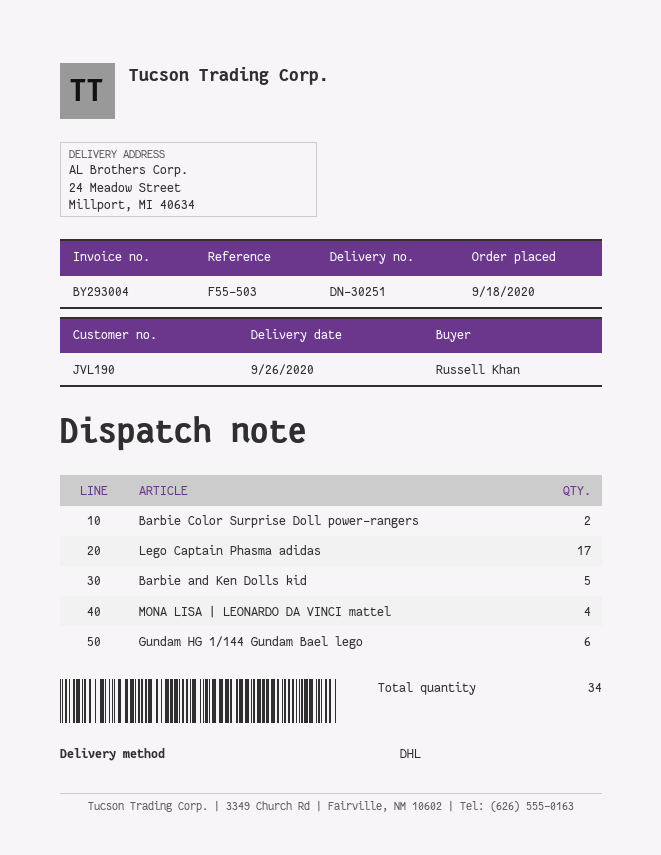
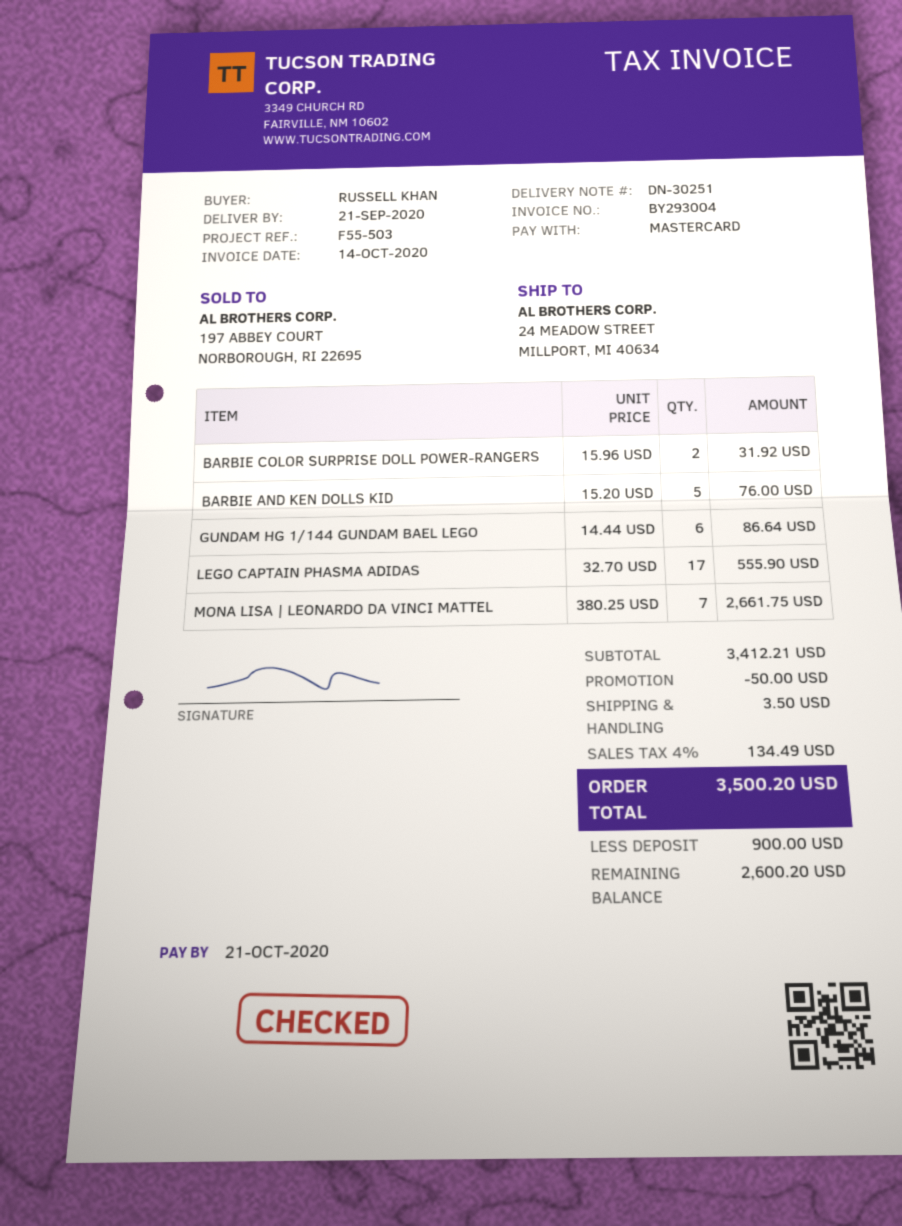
delivery date: 2020-09-26 -> 2020-09-21
MONA LISA | LEONARDO DA VINCI mattel: 4 -> 7

